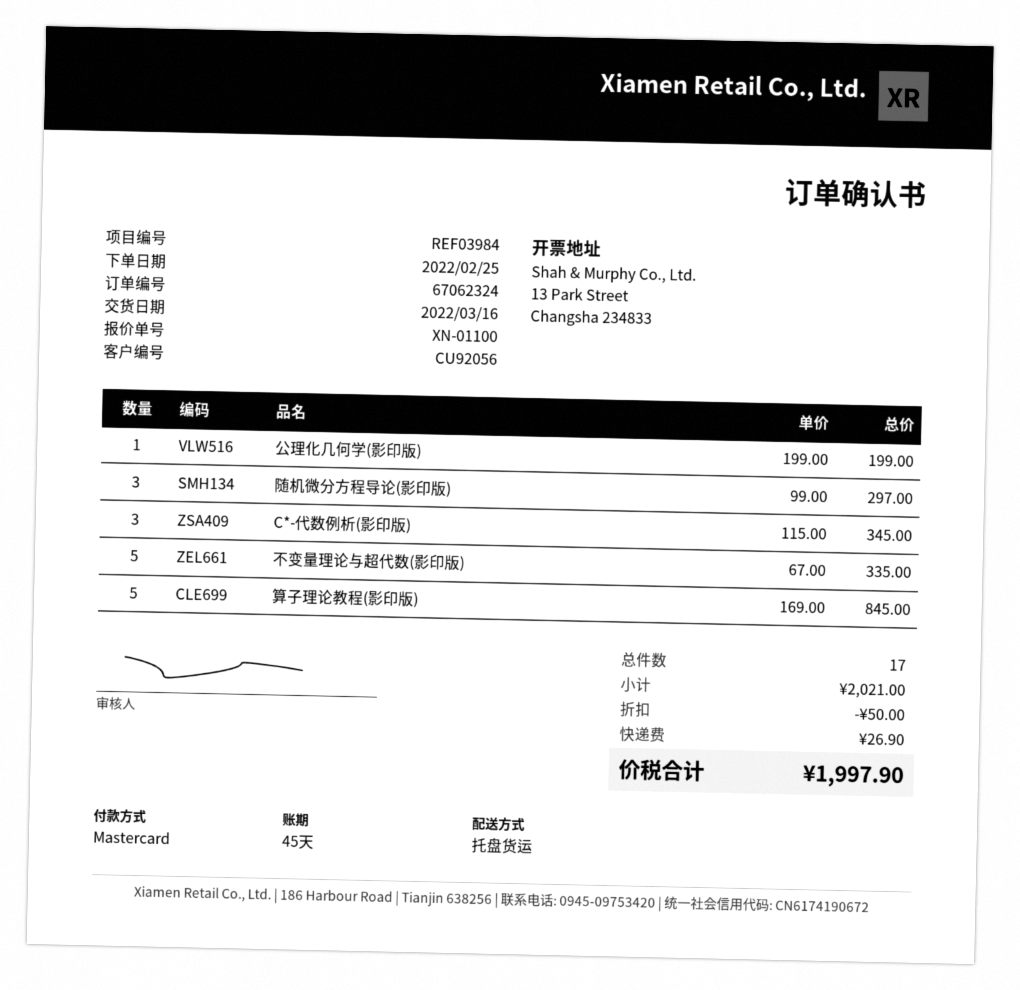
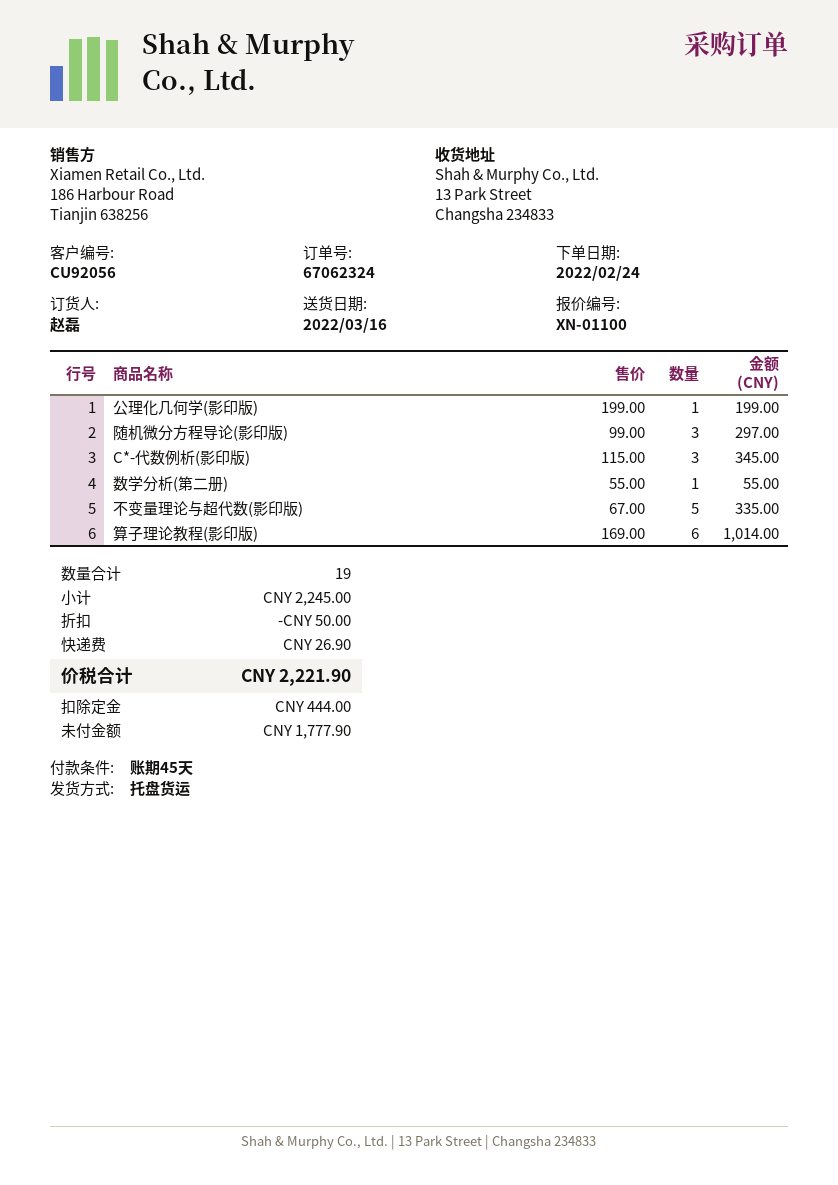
order date: 2022-02-25 -> 2022-02-24
算子理论教程(影印版): 5 x 169.00 = 845.00 -> 6 x 169.00 = 1014.00
数学分析(第二册): none -> 1 x 55.00 = 55.00
total quantity: 17 -> 19
subtotal: 2021.00 -> 2245.00
total: 1997.90 -> 2221.90

